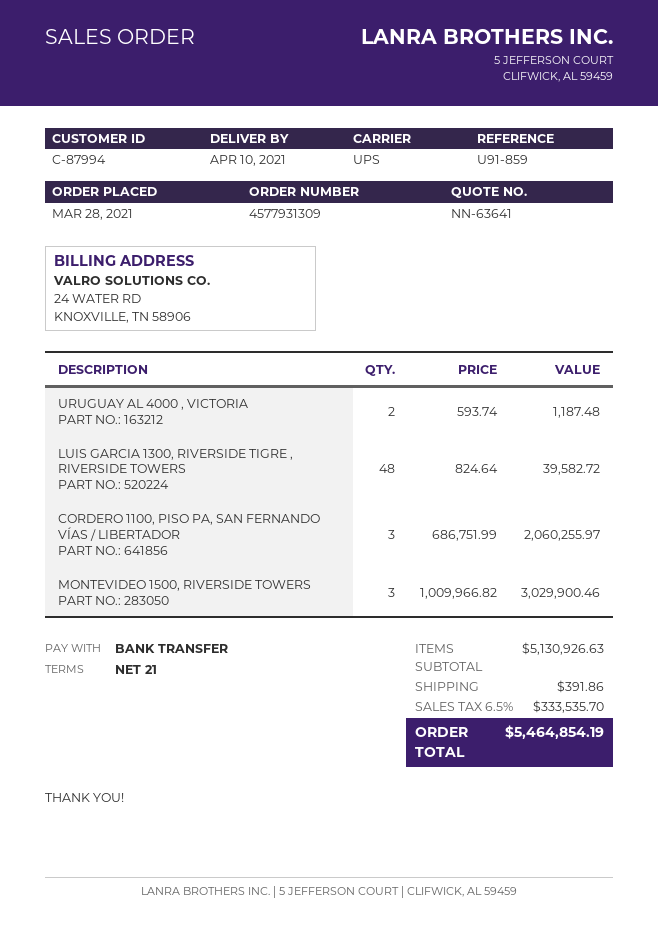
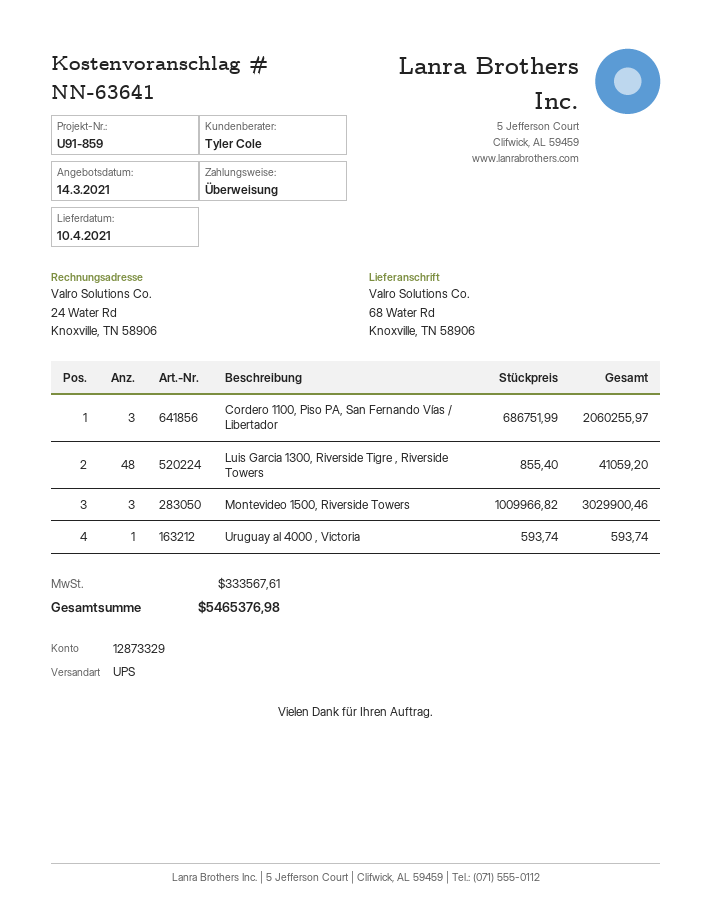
URUGUAY AL 4000 , VICTORIA: 2 x 593.74 = 1187.48 -> 1 x 593.74 = 593.74
LUIS GARCIA 1300, RIVERSIDE TIGRE , RIVERSIDE TOWERS: 48 x 824.64 = 39582.72 -> 48 x 855.40 = 41059.20
shipping: 391.86 -> none
tax: 333535.70 -> 333567.61
total: 5464854.19 -> 5465376.98

